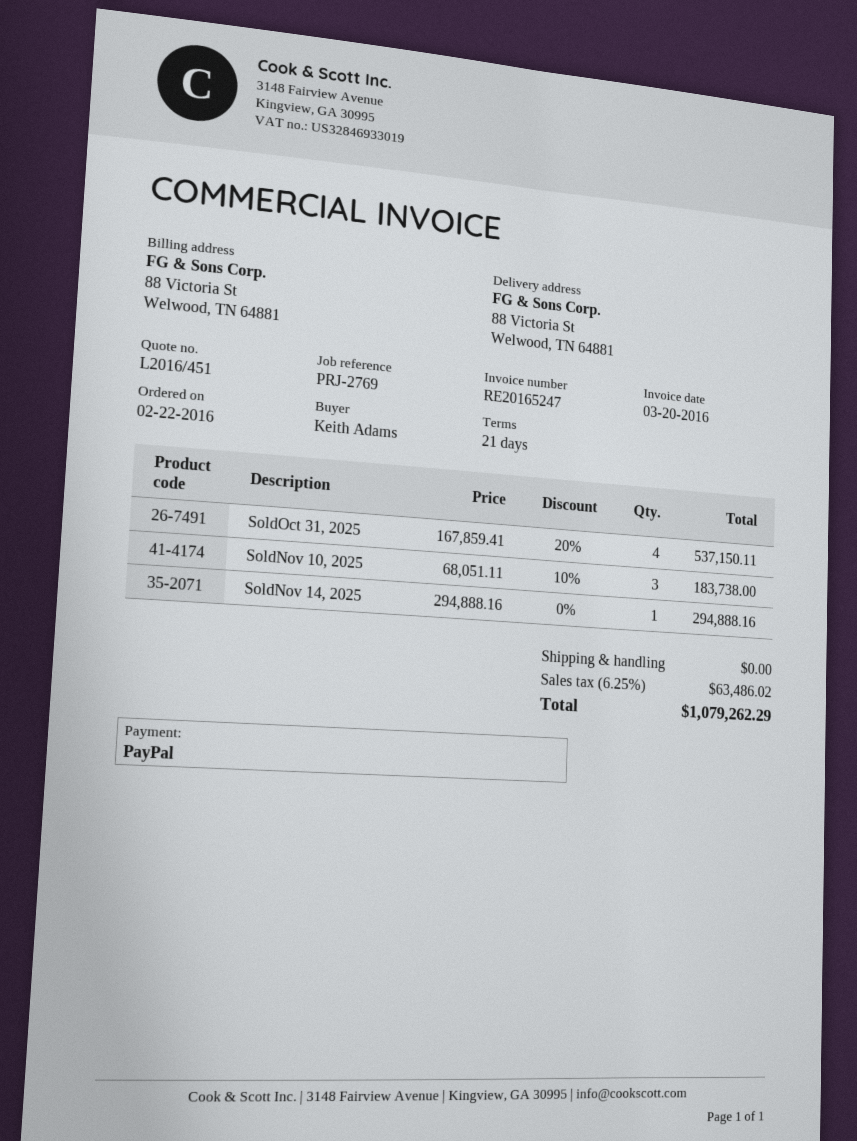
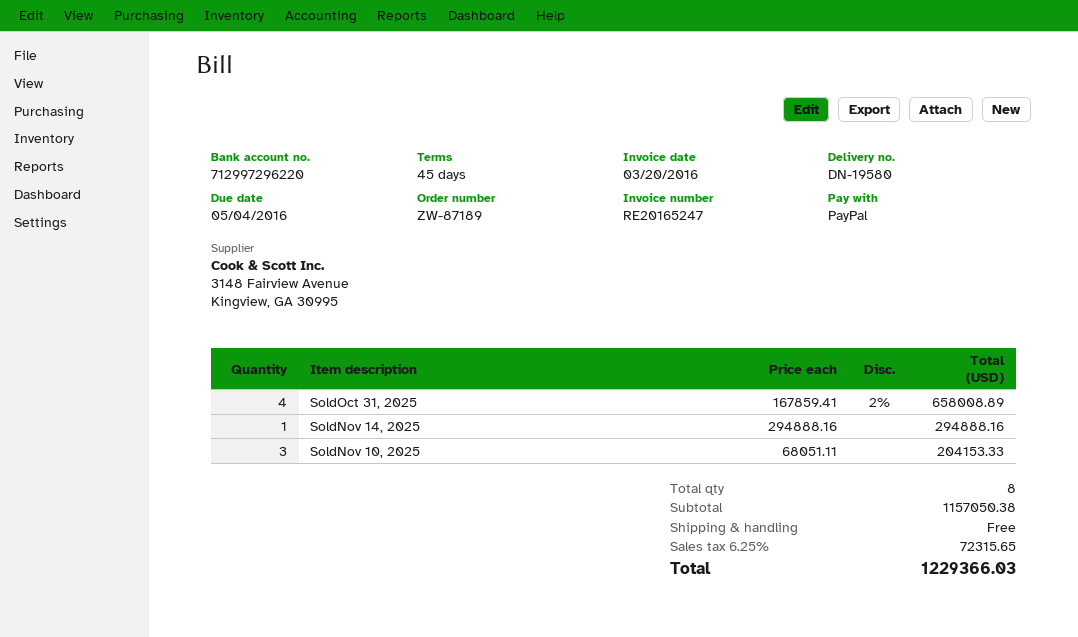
payment terms: 21 days -> 45 days
SoldOct 31, 2025: 4 x 167859.41 - 20% = 537150.11 -> 4 x 167859.41 - 2% = 658008.89
SoldNov 10, 2025: 3 x 68051.11 - 10% = 183738.00 -> 3 x 68051.11 = 204153.33
tax: 6.25% = 63486.02 -> 6.25% = 72315.65
total: 1079262.29 -> 1229366.03

